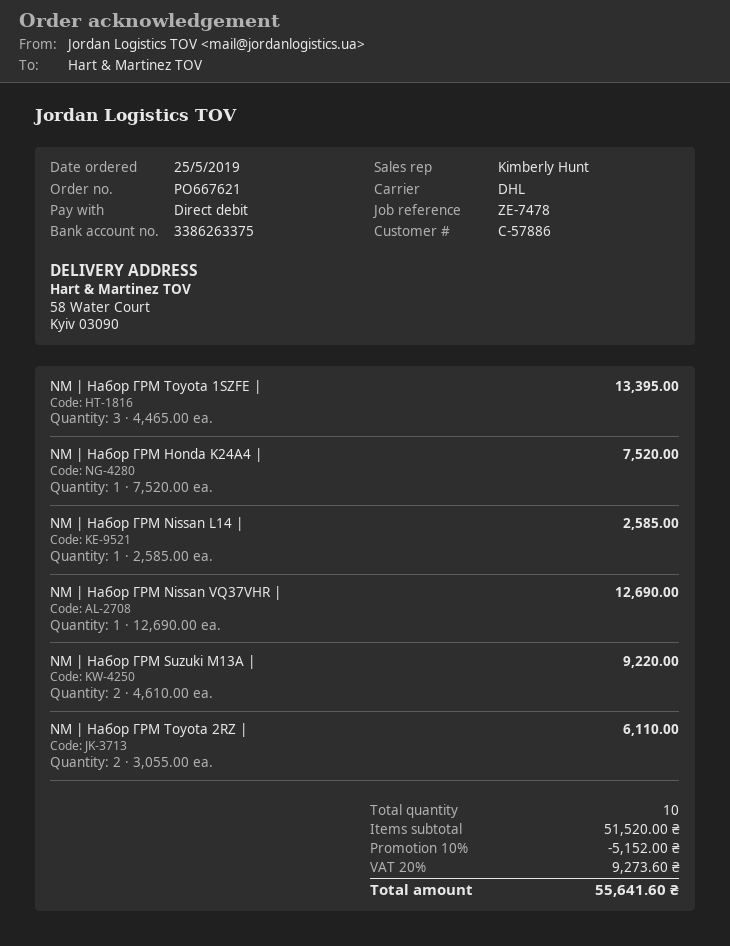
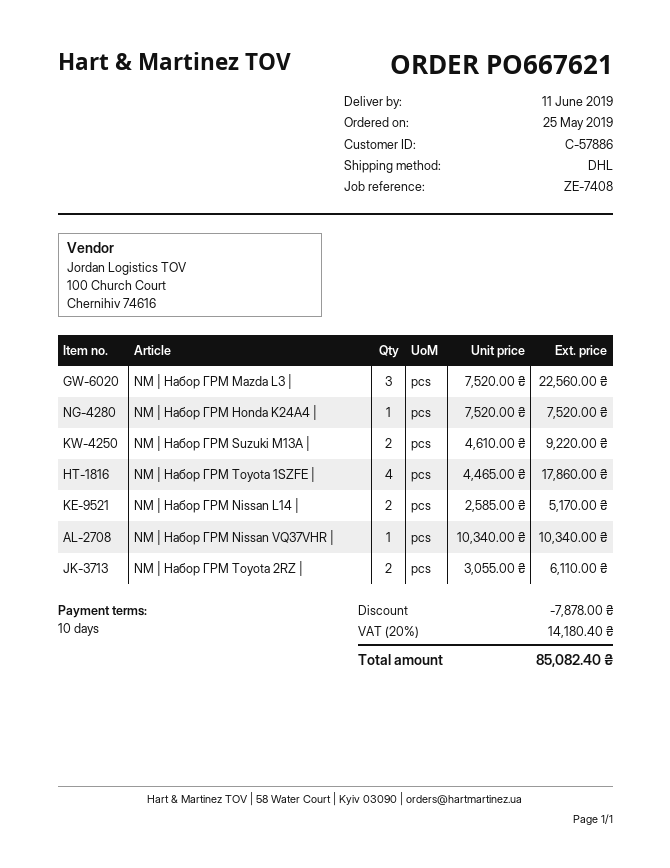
reference: ZE-7478 -> ZE-7408
NM | Набор ГРМ Toyota 1SZFE |: 3 x 4465.00 = 13395.00 -> 4 x 4465.00 = 17860.00
NM | Набор ГРМ Nissan L14 |: 1 x 2585.00 = 2585.00 -> 2 x 2585.00 = 5170.00
NM | Набор ГРМ Nissan VQ37VHR |: 1 x 12690.00 = 12690.00 -> 1 x 10340.00 = 10340.00
NM | Набор ГРМ Mazda L3 |: none -> 3 x 7520.00 = 22560.00
discount: 5152.00 -> 7878.00
tax: 20% = 9273.60 -> 20% = 14180.40
total: 55641.60 -> 85082.40

